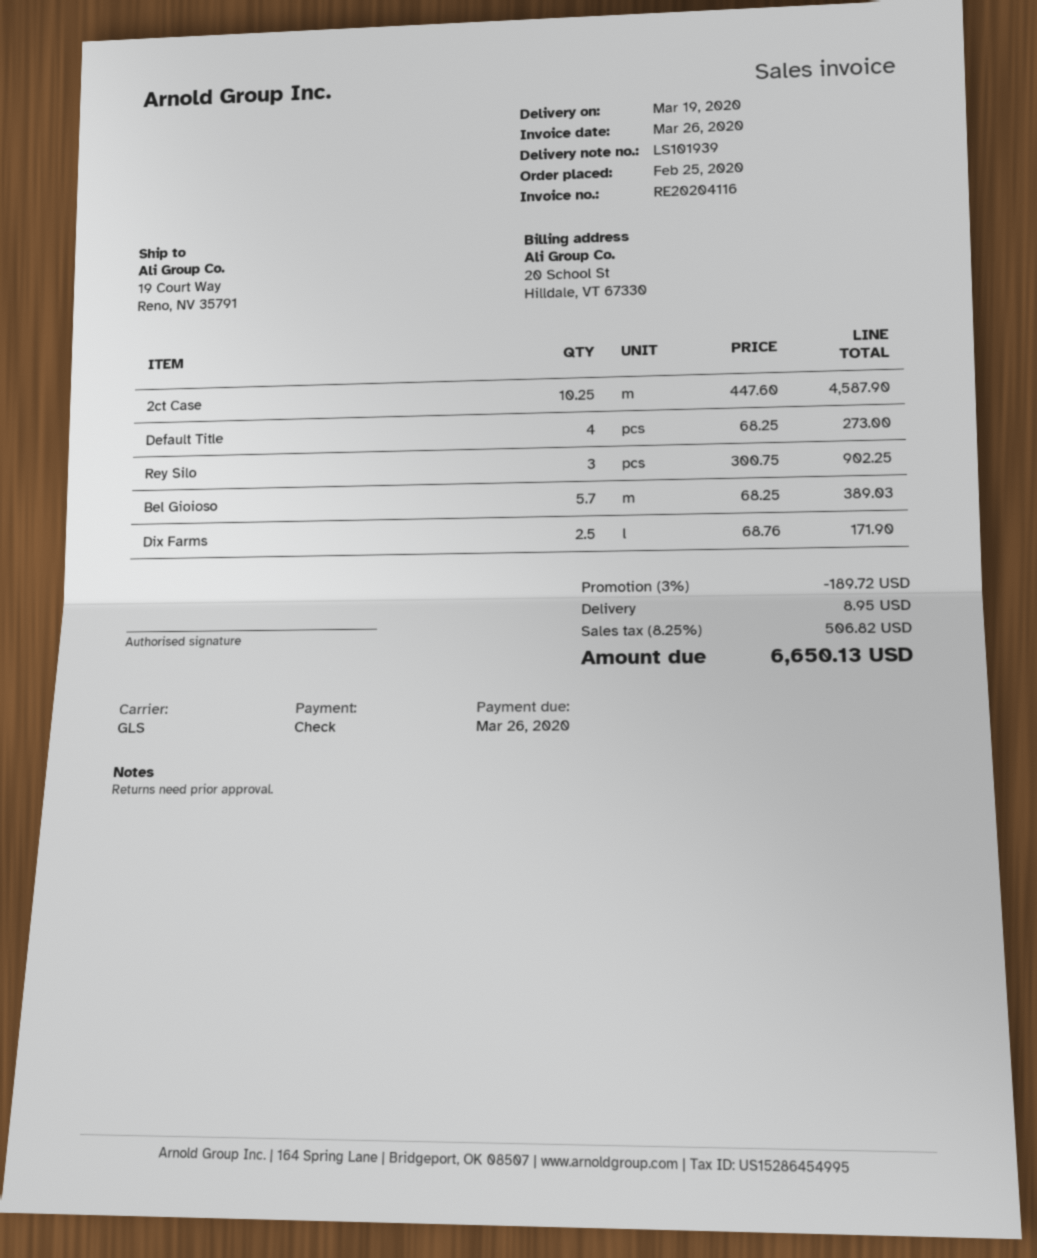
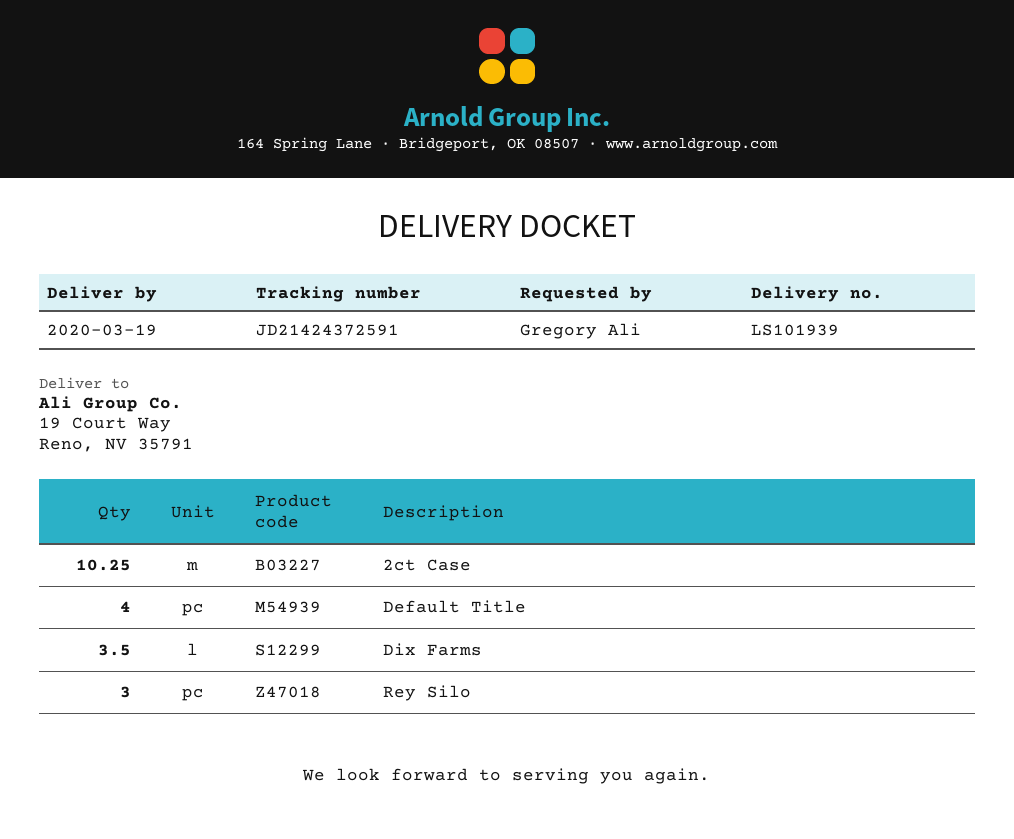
Bel Gioioso: 5.7 -> none
Dix Farms: 2.5 -> 3.5

